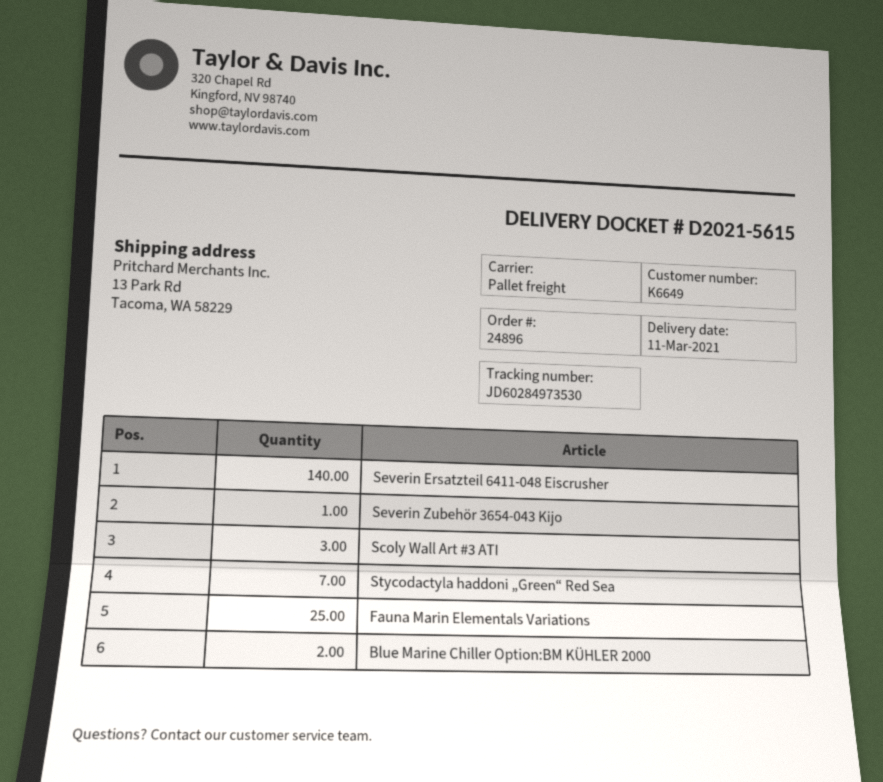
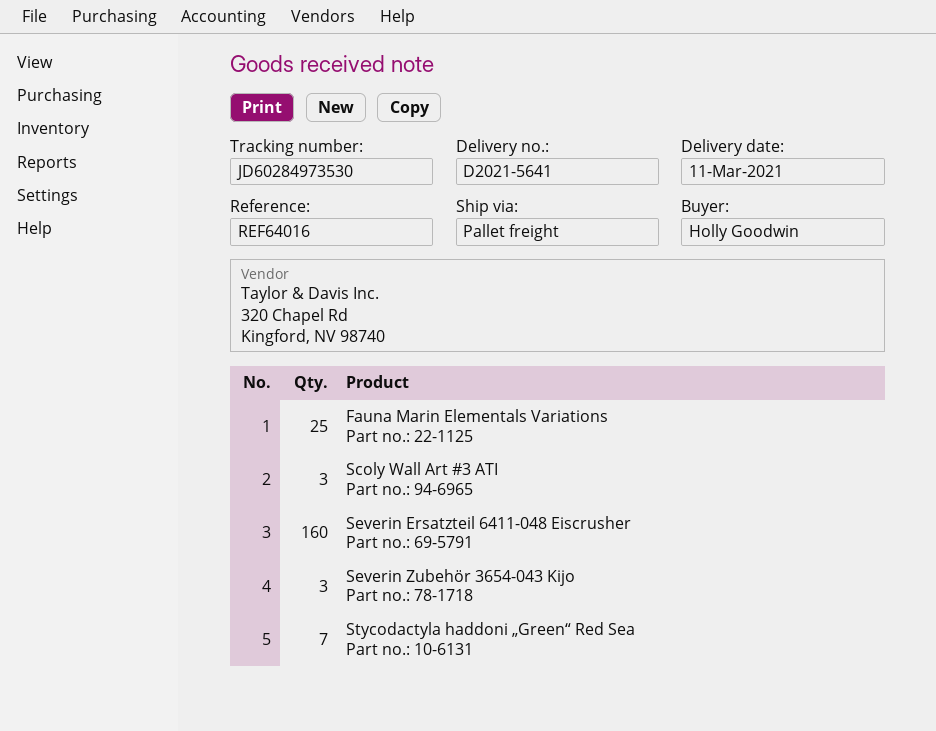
delivery note number: D2021-5615 -> D2021-5641
Severin Ersatzteil 6411-048 Eiscrusher: 140 -> 160
Severin Zubehör 3654-043 Kijo: 1 -> 3
Blue Marine Chiller Option:BM KÜHLER 2000: 2 -> none

